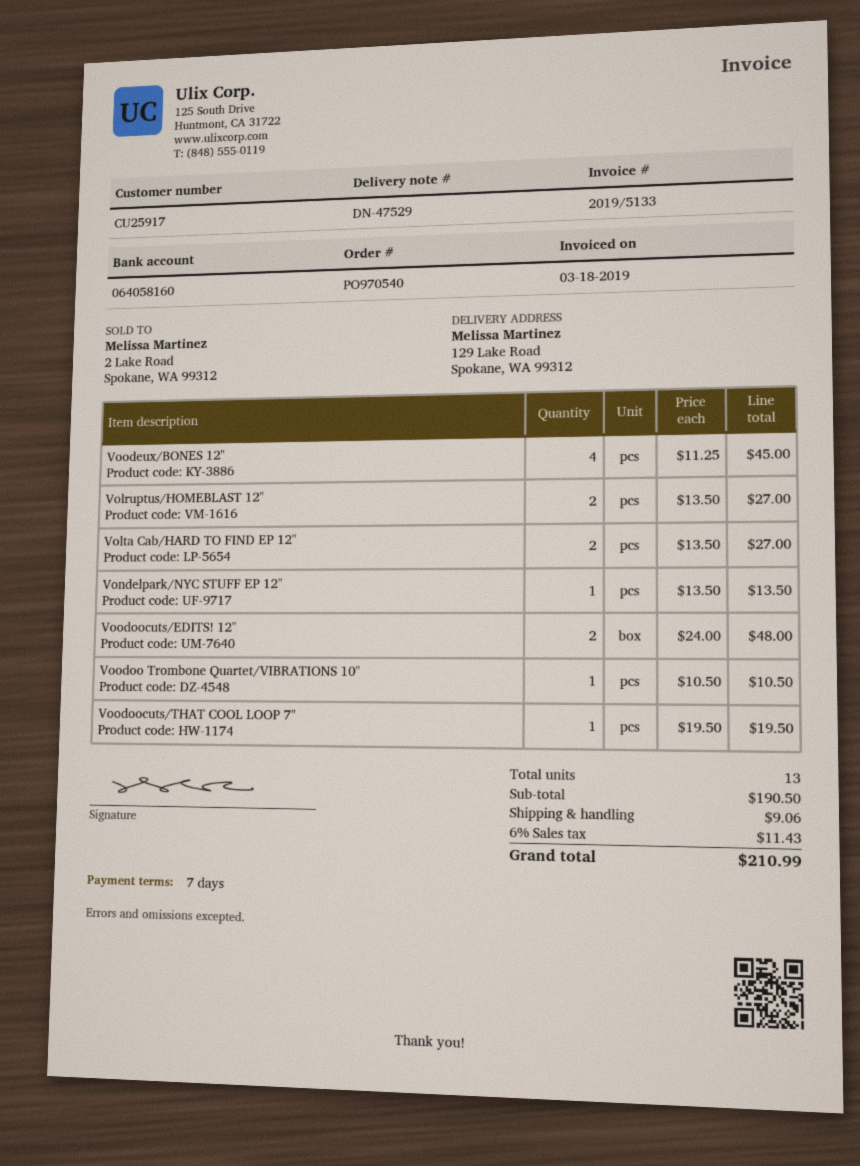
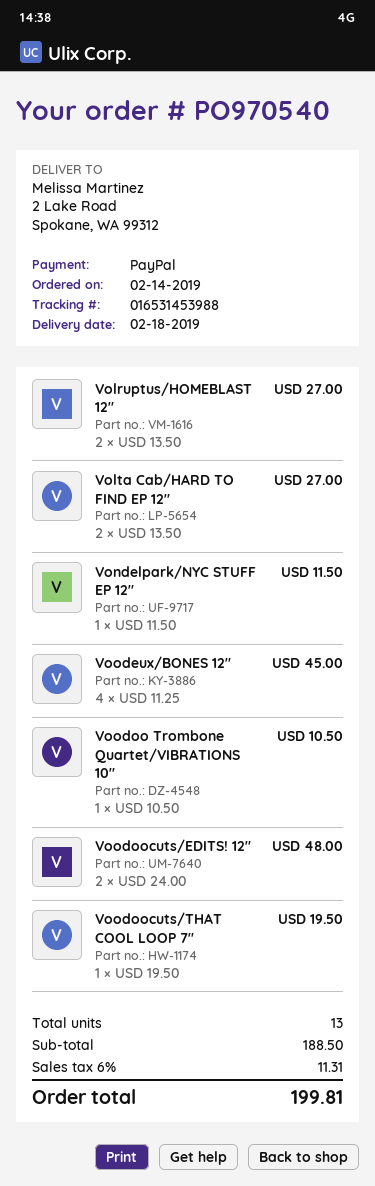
ship to: 129 Lake Road, Spokane, WA 99312 -> 2 Lake Road, Spokane, WA 99312
Vondelpark/NYC STUFF EP 12": 1 x 13.50 = 13.50 -> 1 x 11.50 = 11.50
subtotal: 190.50 -> 188.50
shipping: 9.06 -> none
tax: 6% = 11.43 -> 6% = 11.31
total: 210.99 -> 199.81

